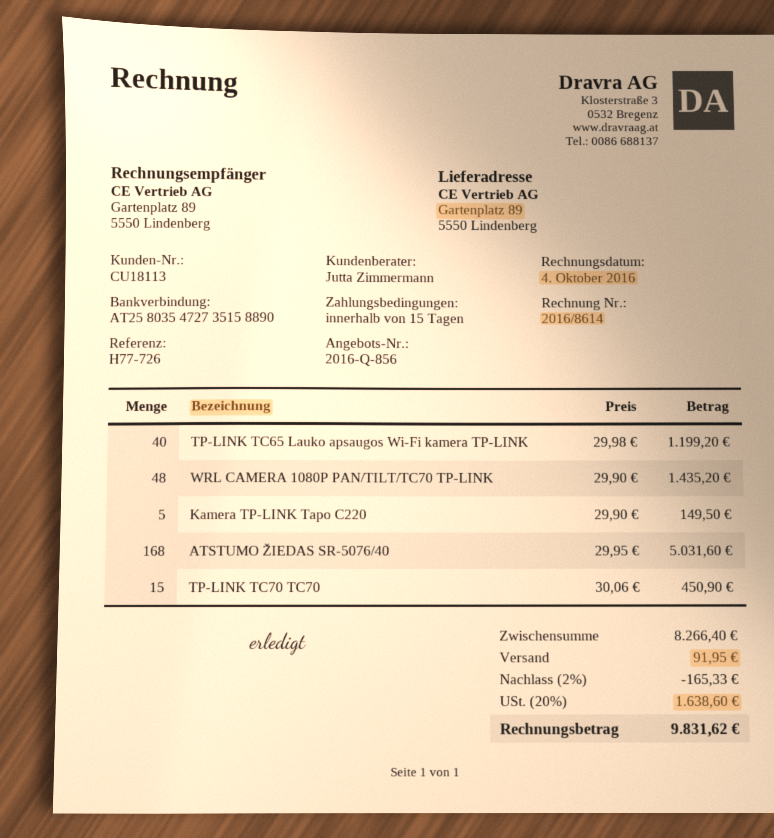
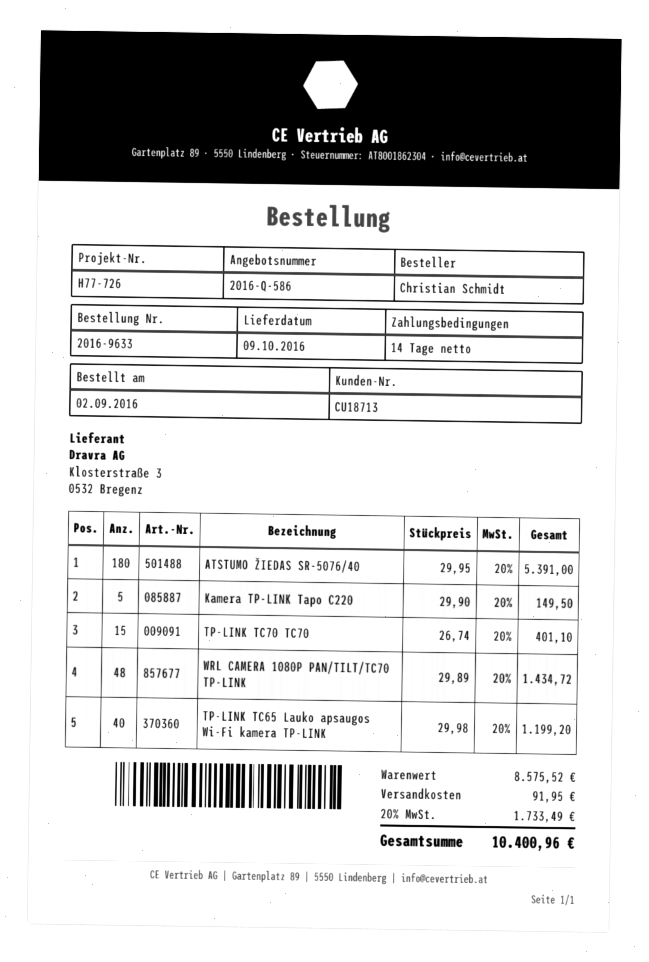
quote number: 2016-Q-856 -> 2016-Q-586
payment terms: 15 days -> 14 days
customer number: CU18113 -> CU18713
WRL CAMERA 1080P PAN/TILT/TC70 TP-LINK: 48 x 29.90 = 1435.20 -> 48 x 29.89 = 1434.72
ATSTUMO ŽIEDAS SR-5076/40: 168 x 29.95 = 5031.60 -> 180 x 29.95 = 5391.00
TP-LINK TC70 TC70: 15 x 30.06 = 450.90 -> 15 x 26.74 = 401.10
subtotal: 8266.40 -> 8575.52
discount: 2% = 165.33 -> none
tax: 20% = 1638.60 -> 20% = 1733.49
total: 9831.62 -> 10400.96

